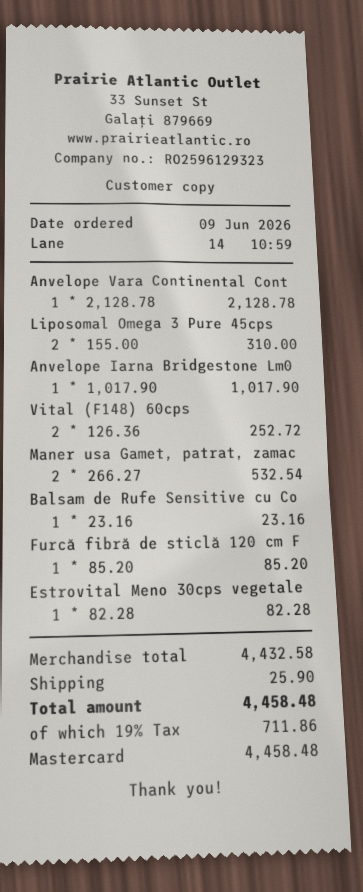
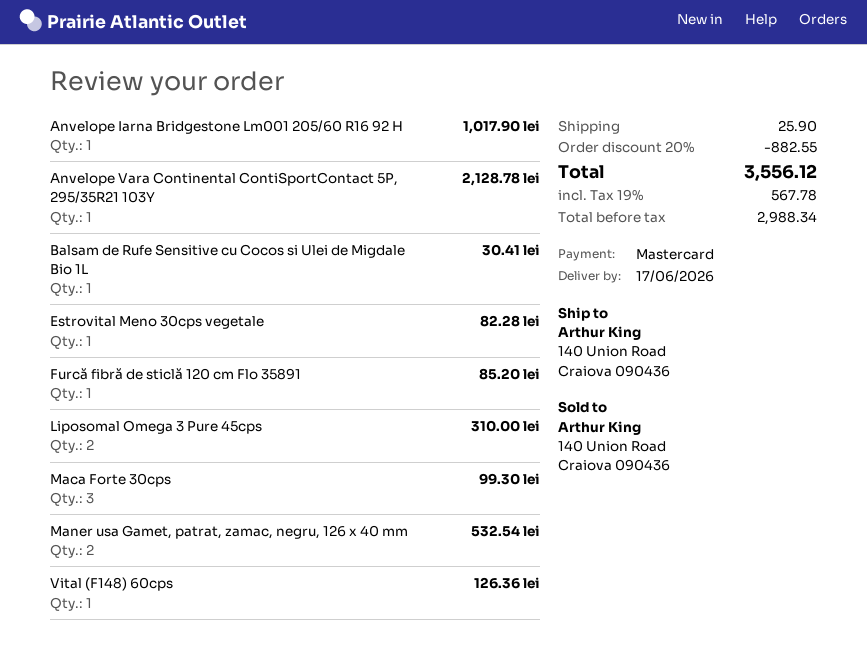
Vital (F148) 60cps: 2 for 252.72 -> 1 for 126.36
Balsam de Rufe Sensitive cu Co: 1 for 23.16 -> 1 for 30.41
Maca Forte 30cps: none -> 3 for 99.30
discount: none -> 20% = 882.55
tax: 19% = 711.86 -> 19% = 567.78
total: 4458.48 -> 3556.12

